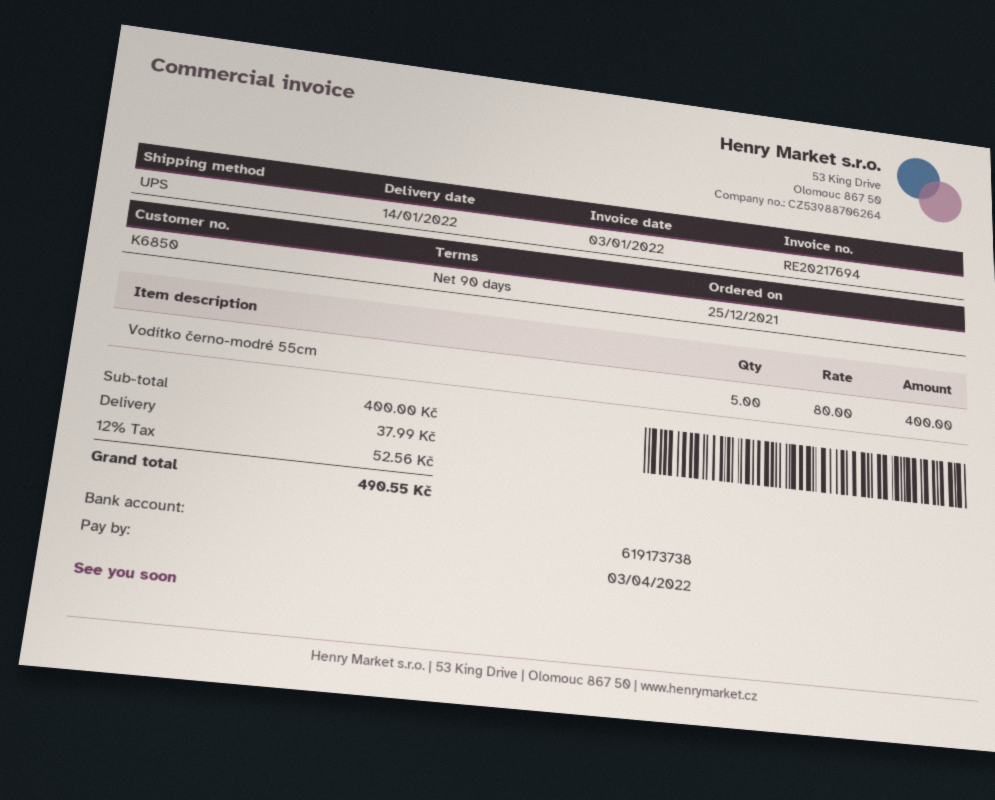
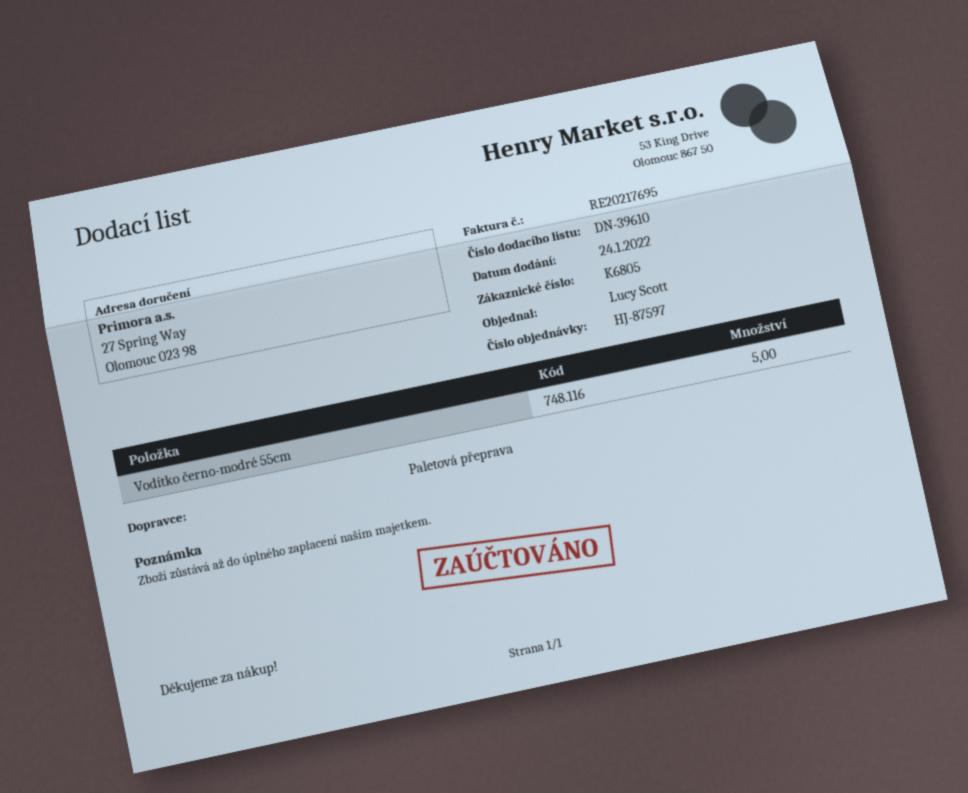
delivery date: 2022-01-14 -> 2022-01-24
invoice number: RE20217694 -> RE20217695
customer number: K6850 -> K6805
shipping method: UPS -> pallet freight

